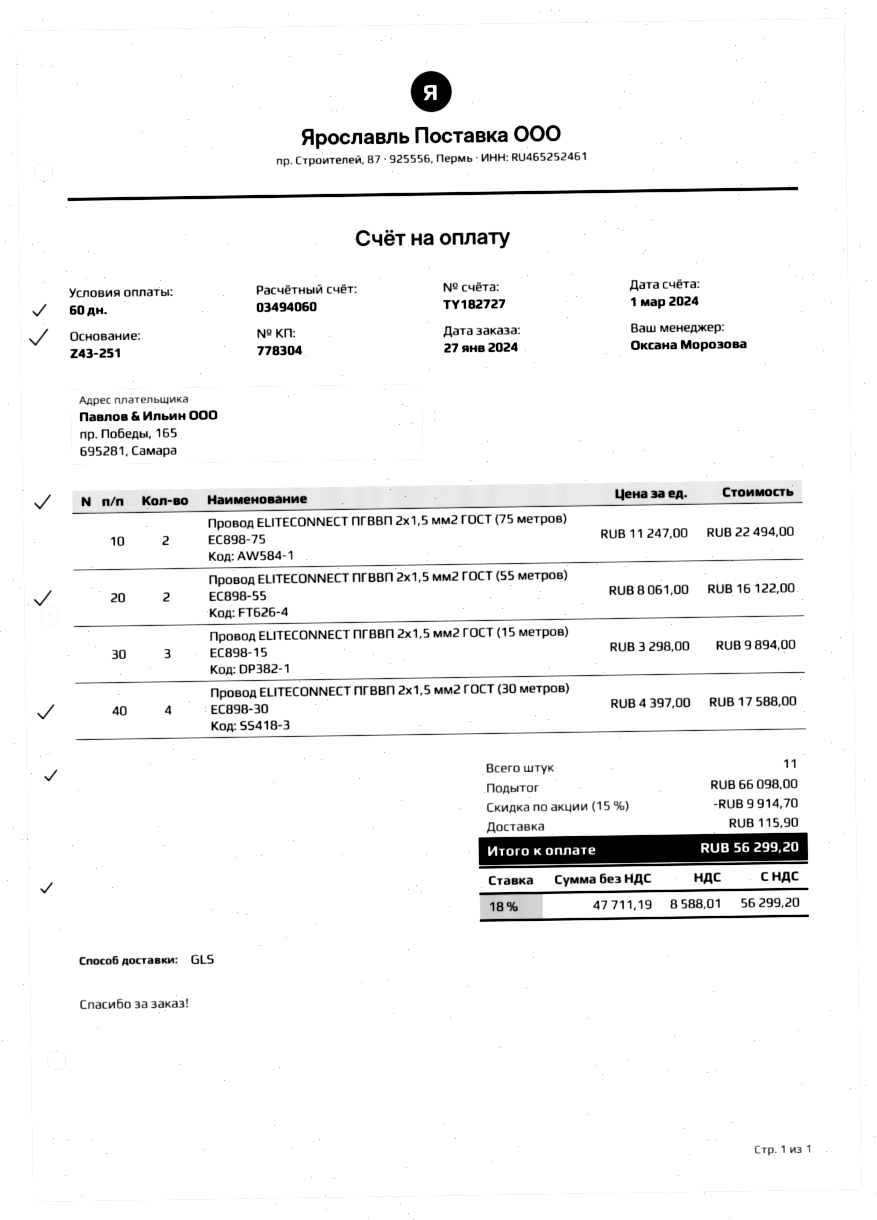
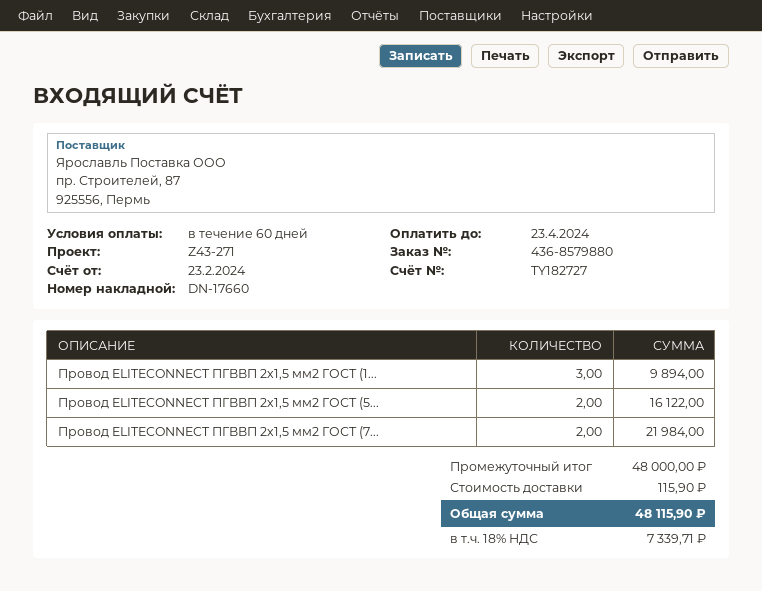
invoice date: 2024-03-01 -> 2024-02-23
reference: Z43-251 -> Z43-271
Провод ELITECONNECT ПГВВП 2х1,5 мм2 ГОСТ (75 метров) EC898-75: 2 for 22494.00 -> 2 for 21984.00
Провод ELITECONNECT ПГВВП 2х1,5 мм2 ГОСТ (30 метров) EC898-30: 4 for 17588.00 -> none
subtotal: 66098.00 -> 48000.00
discount: 15% = 9914.70 -> none
tax: 18% = 8588.01 -> 18% = 7339.71
total: 56299.20 -> 48115.90

